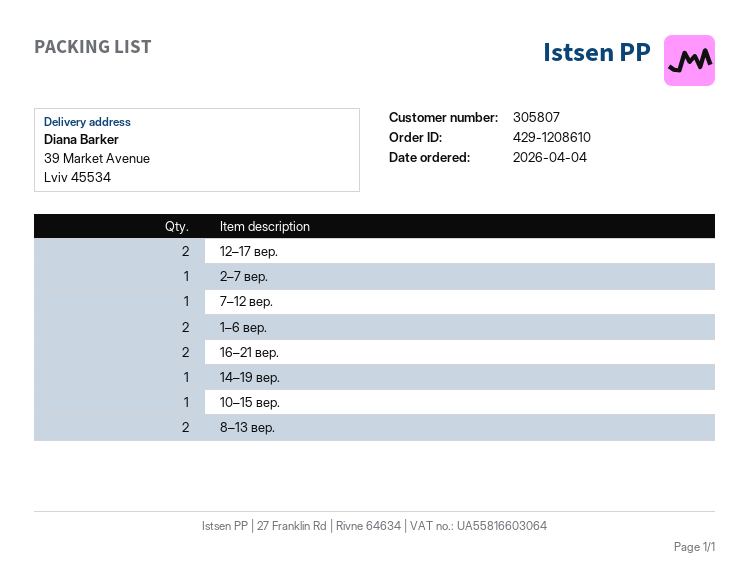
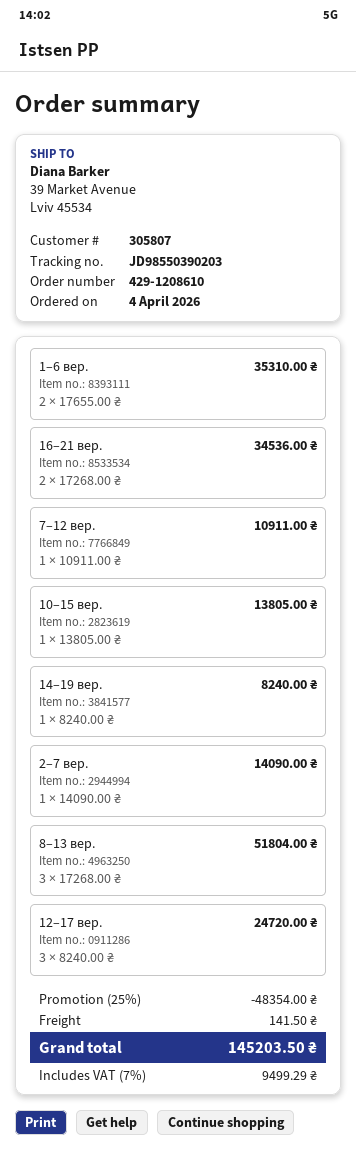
12–17 вер.: 2 -> 3
8–13 вер.: 2 -> 3

